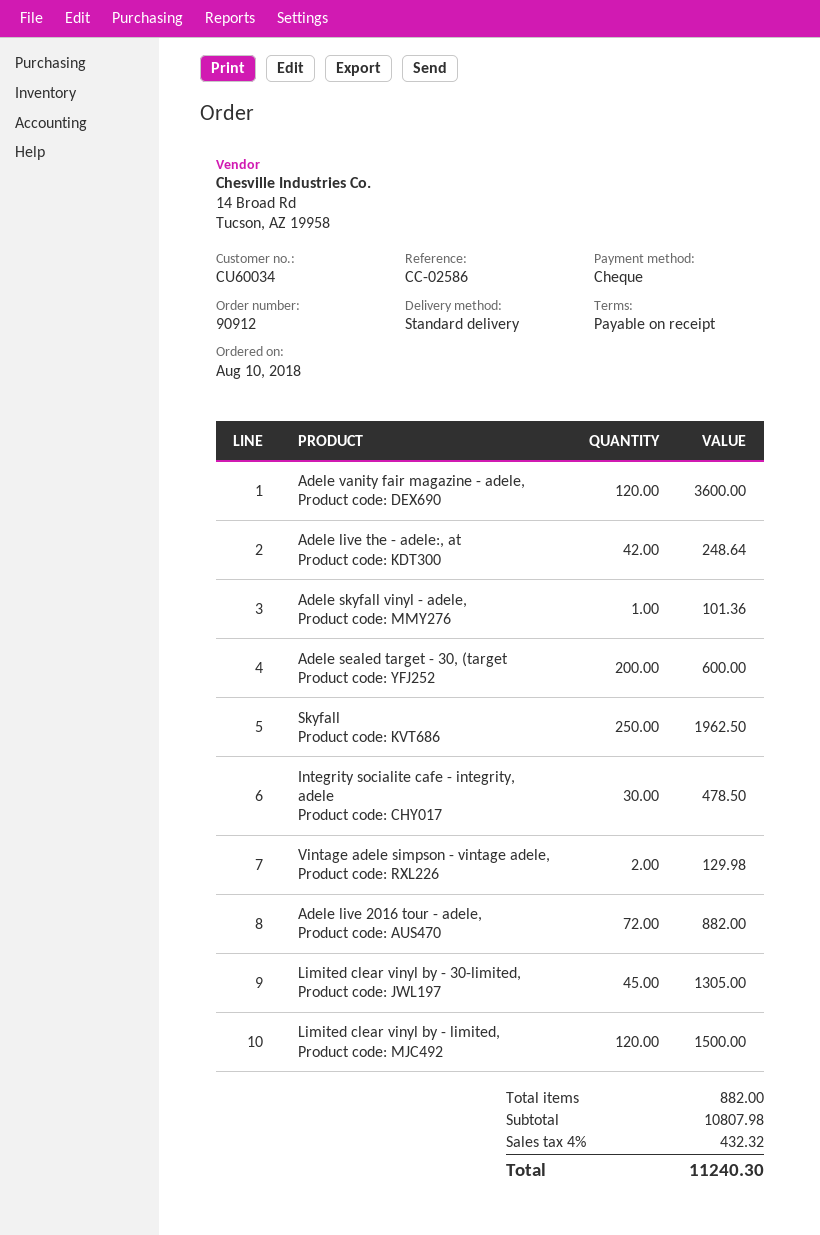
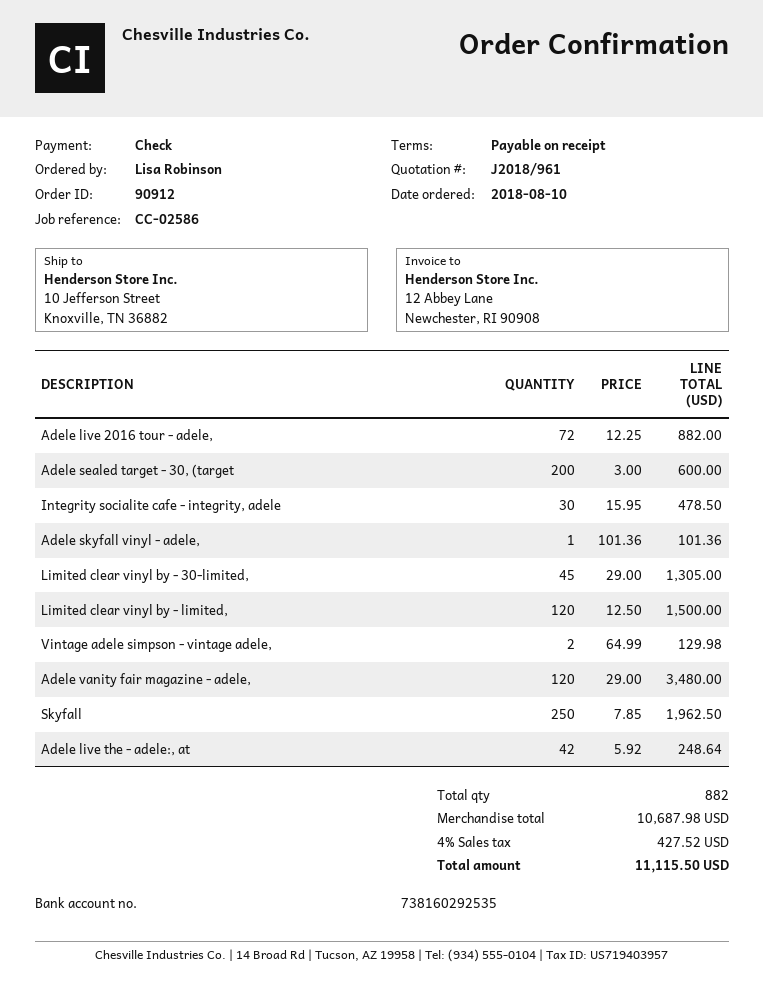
Adele vanity fair magazine - adele,: 120 for 3600.00 -> 120 for 3480.00
subtotal: 10807.98 -> 10687.98
tax: 4% = 432.32 -> 4% = 427.52
total: 11240.30 -> 11115.50

